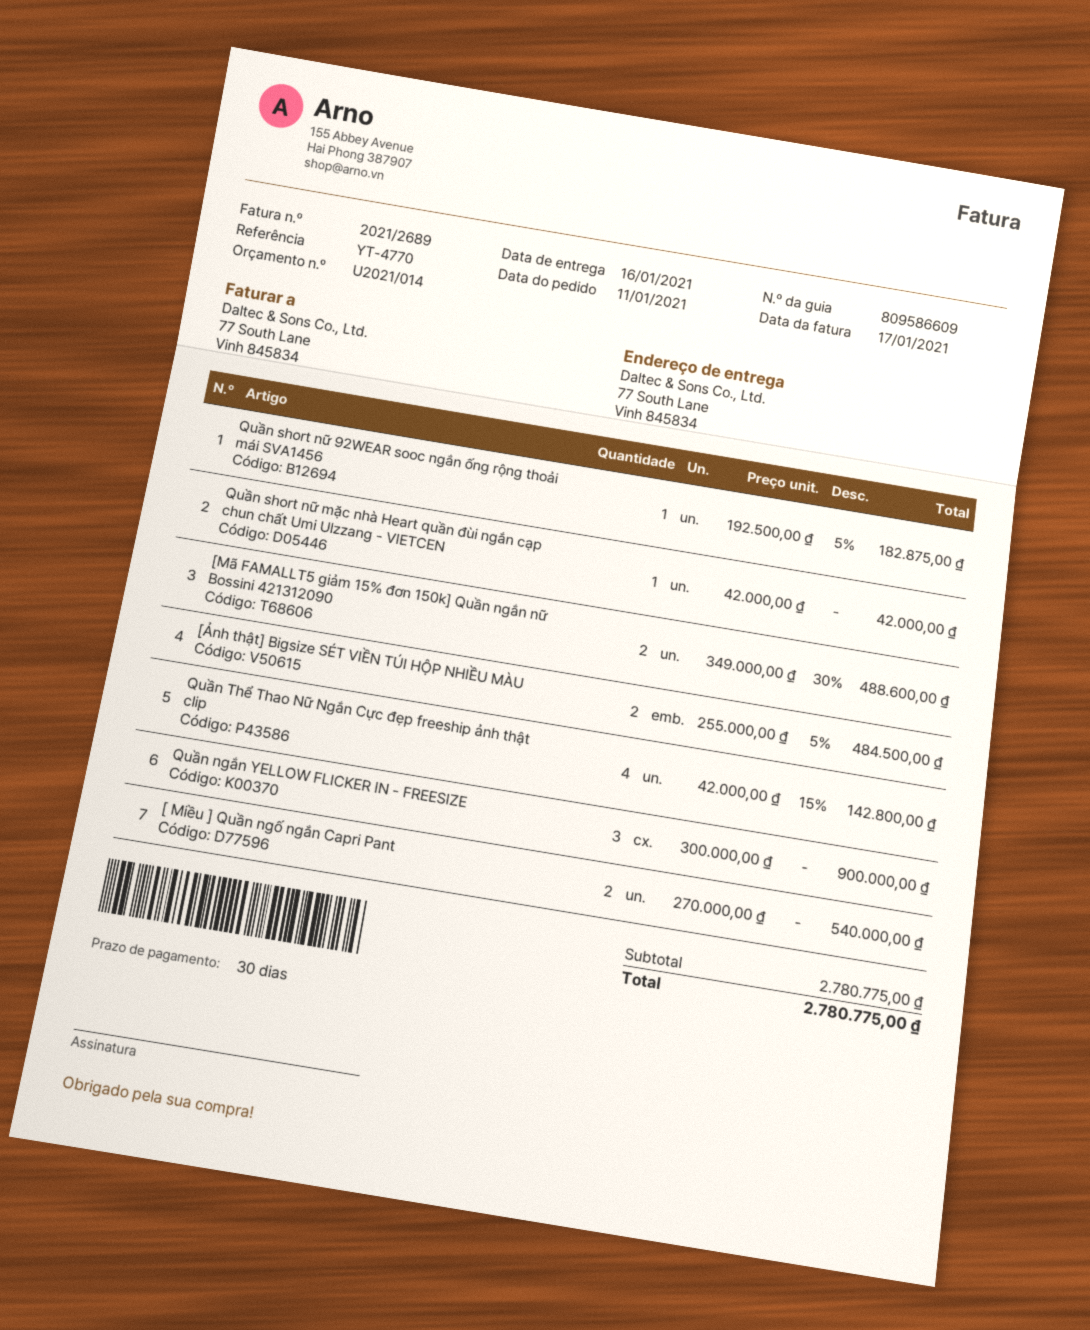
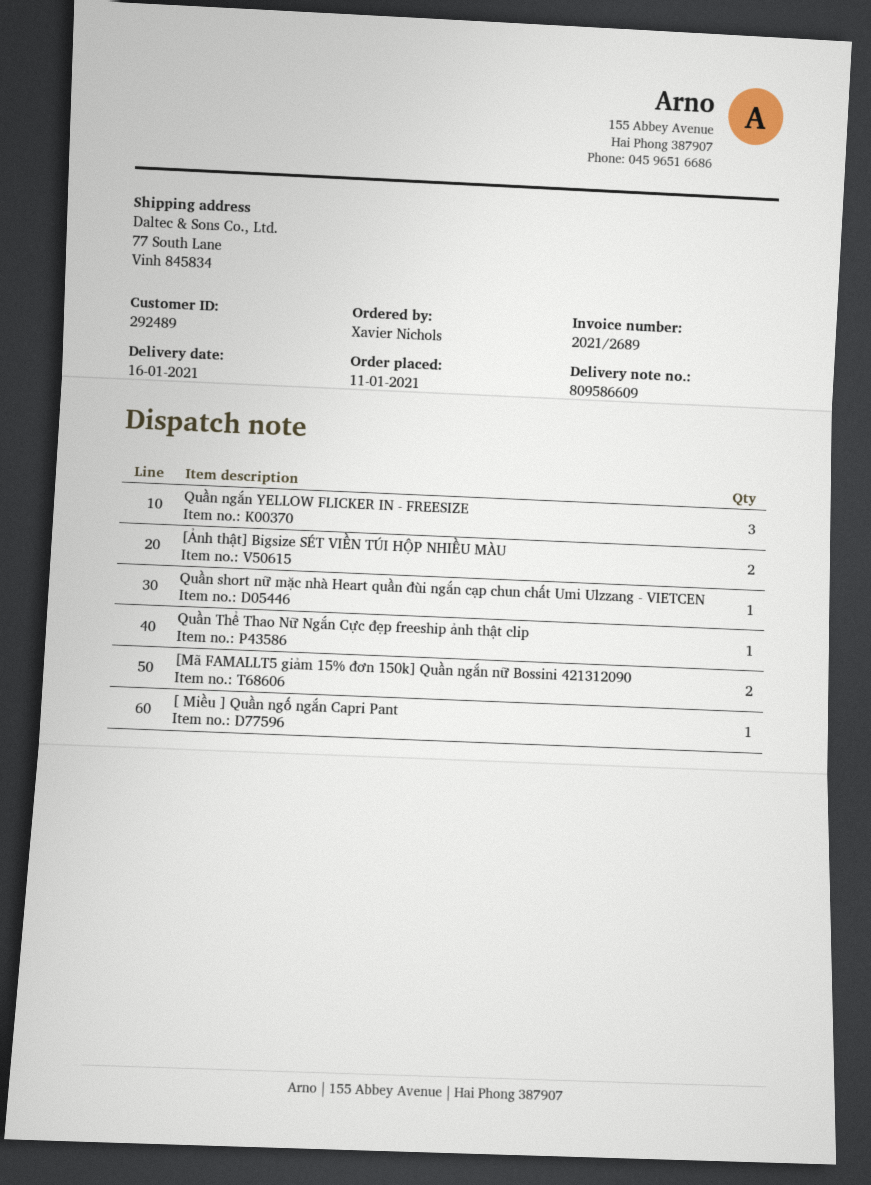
Quần short nữ 92WEAR sooc ngắn ống rộng thoải mái SVA1456: 1 -> none
Quần Thể Thao Nữ Ngắn Cực đẹp freeship ảnh thật clip: 4 -> 1
[ Miều ] Quần ngố ngắn Capri Pant: 2 -> 1

